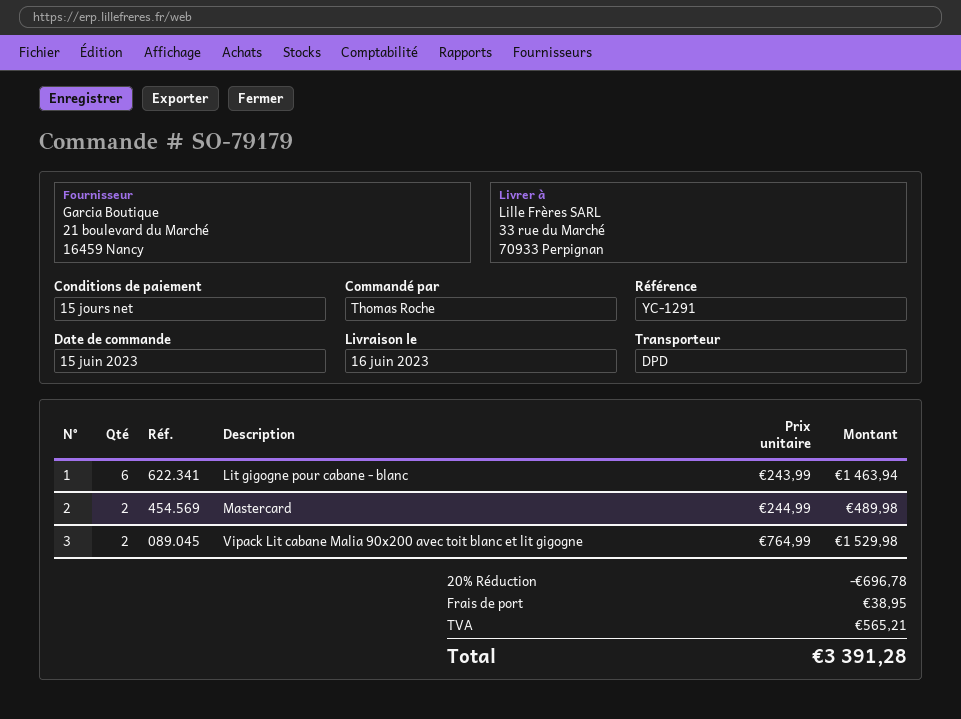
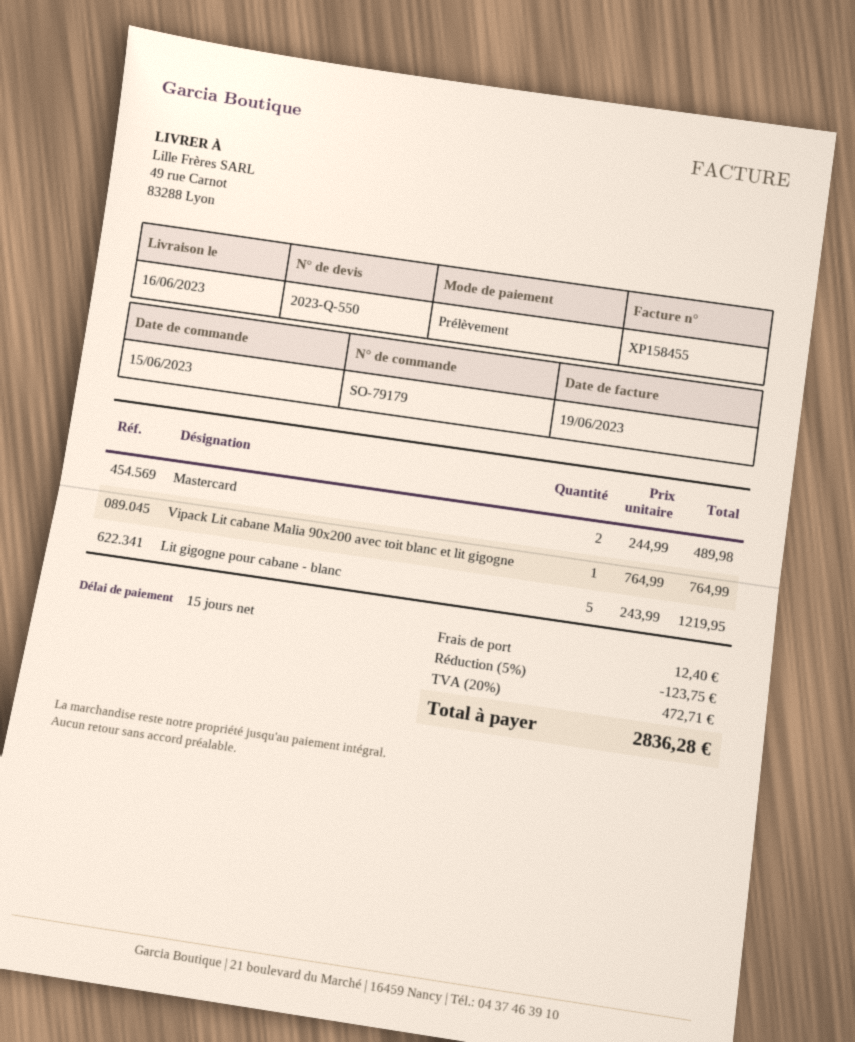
ship to: 33 rue du Marché, 70933 Perpignan -> 49 rue Carnot, 83288 Lyon
Lit gigogne pour cabane - blanc: 6 x 243.99 = 1463.94 -> 5 x 243.99 = 1219.95
Vipack Lit cabane Malia 90x200 avec toit blanc et lit gigogne: 2 x 764.99 = 1529.98 -> 1 x 764.99 = 764.99
discount: 20% = 696.78 -> 5% = 123.75
shipping: 38.95 -> 12.40
tax: 565.21 -> 472.71
total: 3391.28 -> 2836.28

